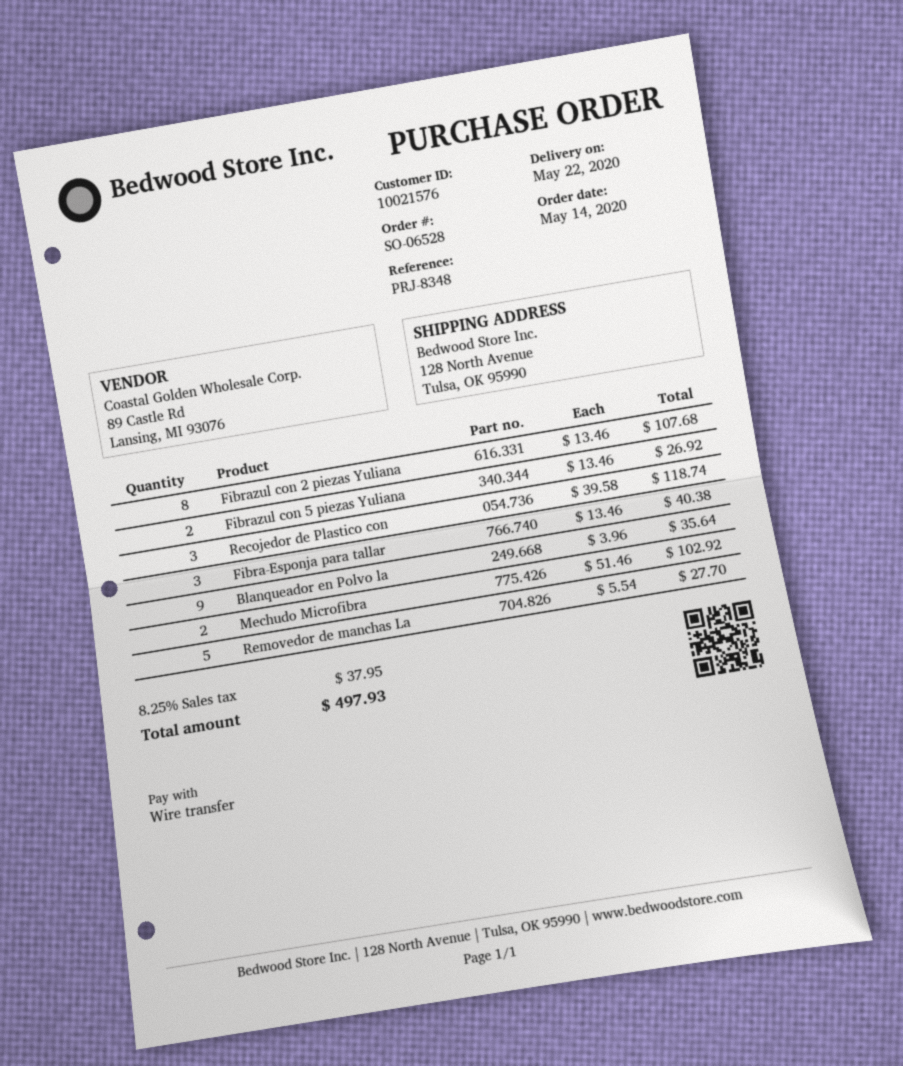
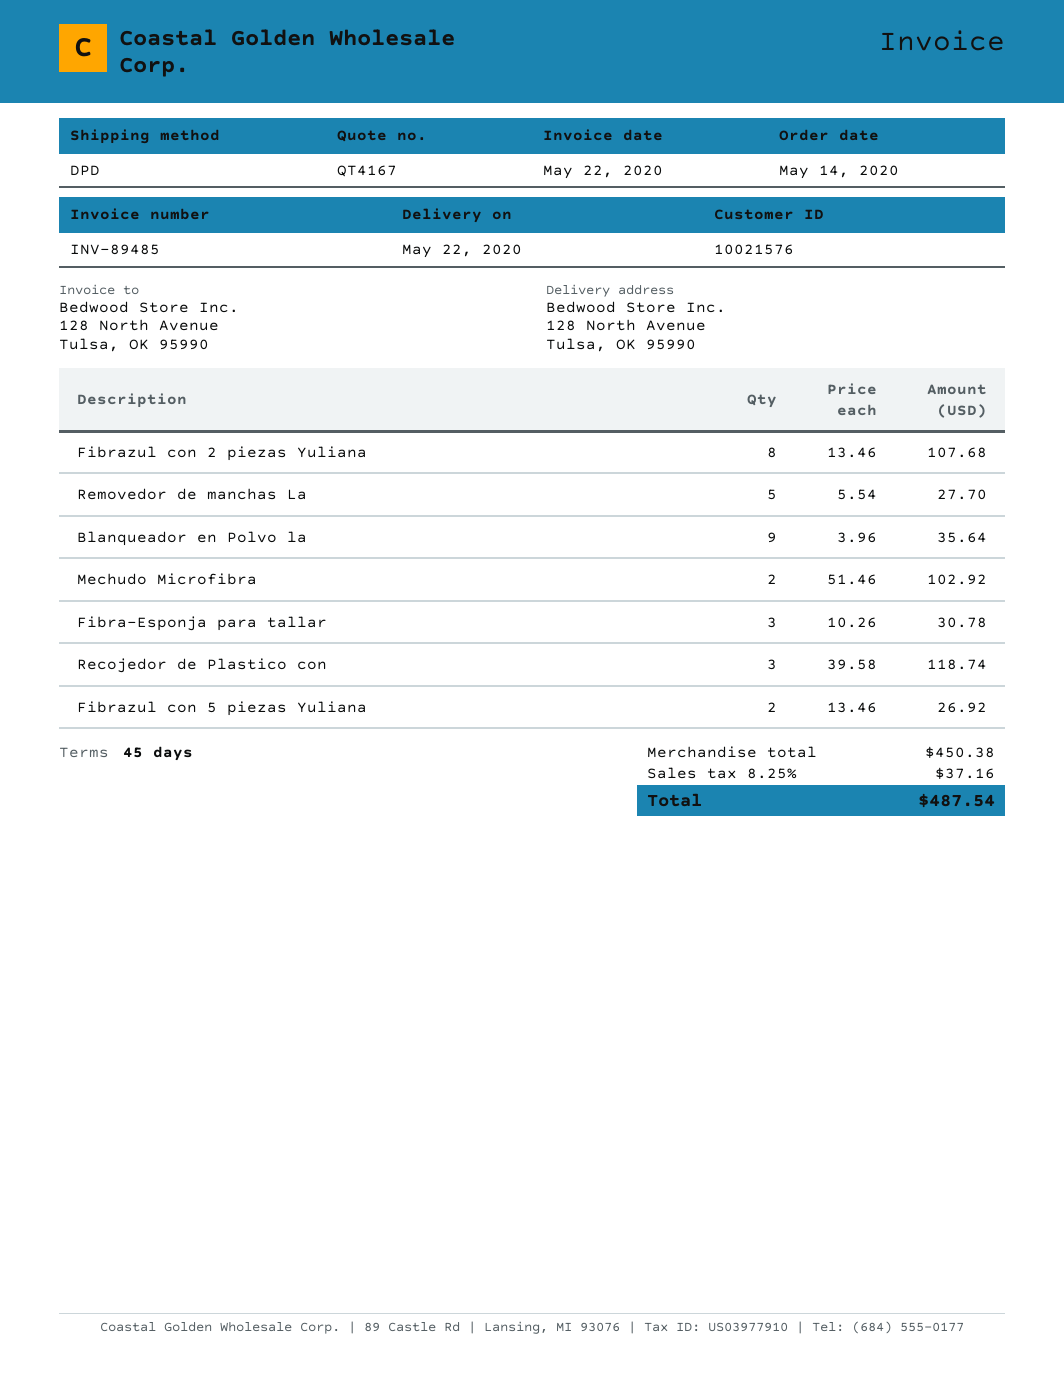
Fibra-Esponja para tallar: 3 x 13.46 = 40.38 -> 3 x 10.26 = 30.78
tax: 8.25% = 37.95 -> 8.25% = 37.16
total: 497.93 -> 487.54

